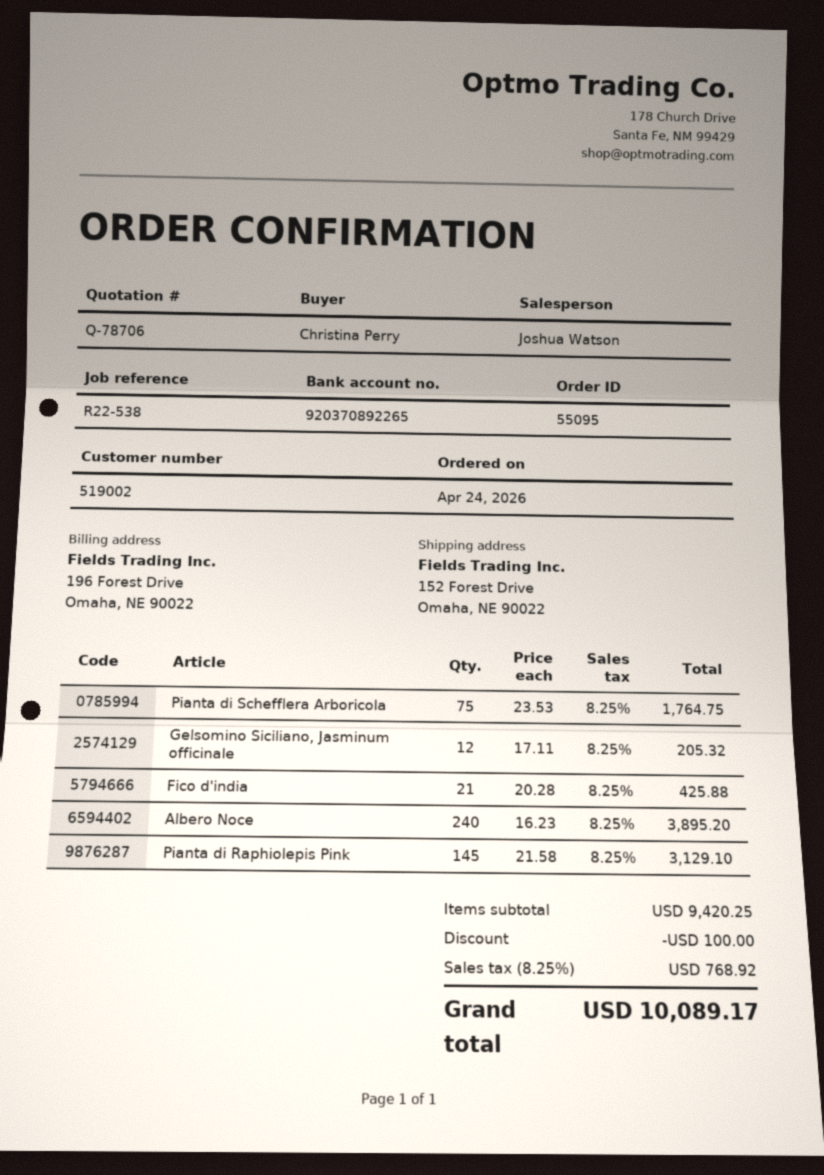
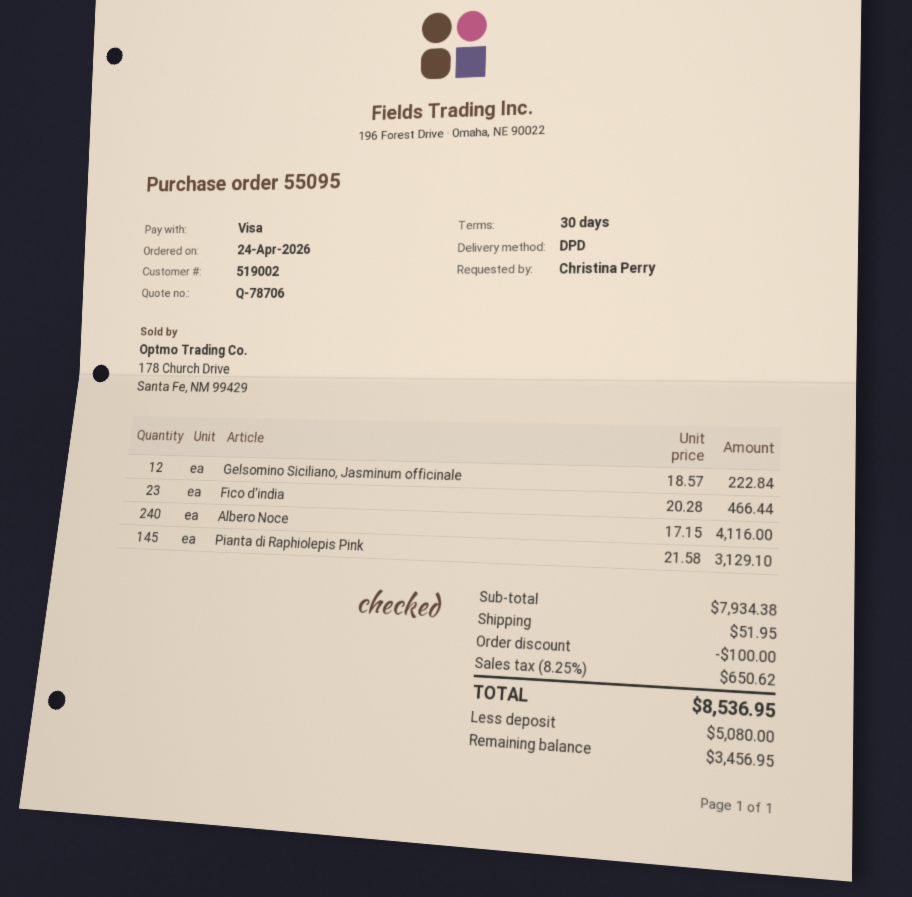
Pianta di Schefflera Arboricola: 75 x 23.53 = 1764.75 -> none
Gelsomino Siciliano, Jasminum officinale: 12 x 17.11 = 205.32 -> 12 x 18.57 = 222.84
Fico d'india: 21 x 20.28 = 425.88 -> 23 x 20.28 = 466.44
Albero Noce: 240 x 16.23 = 3895.20 -> 240 x 17.15 = 4116.00
subtotal: 9420.25 -> 7934.38
shipping: none -> 51.95
tax: 8.25% = 768.92 -> 8.25% = 650.62
total: 10089.17 -> 8536.95

